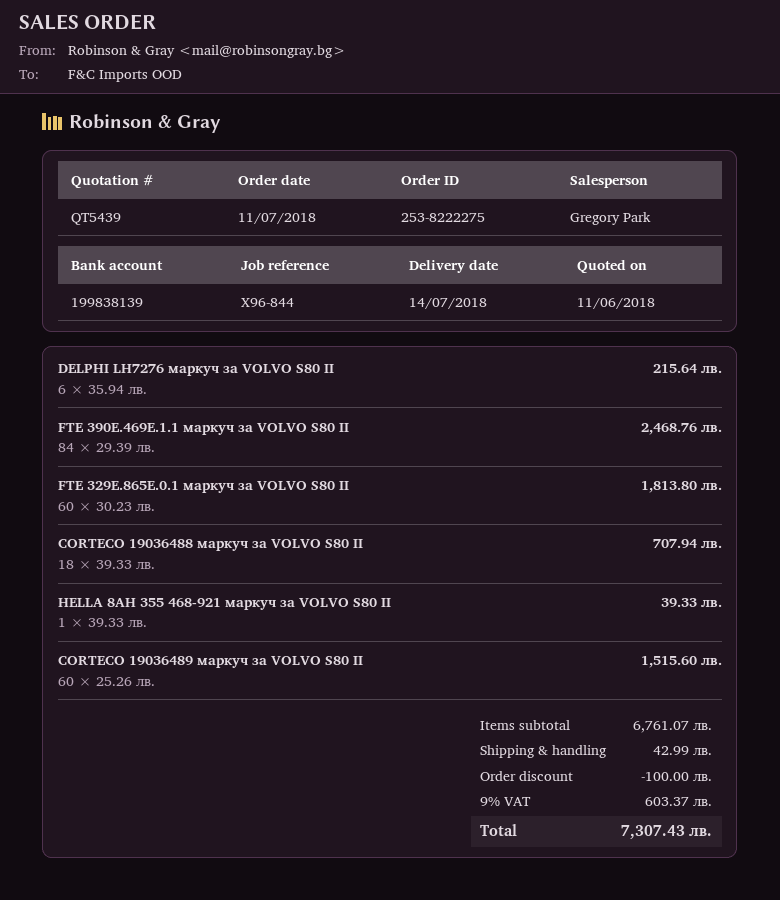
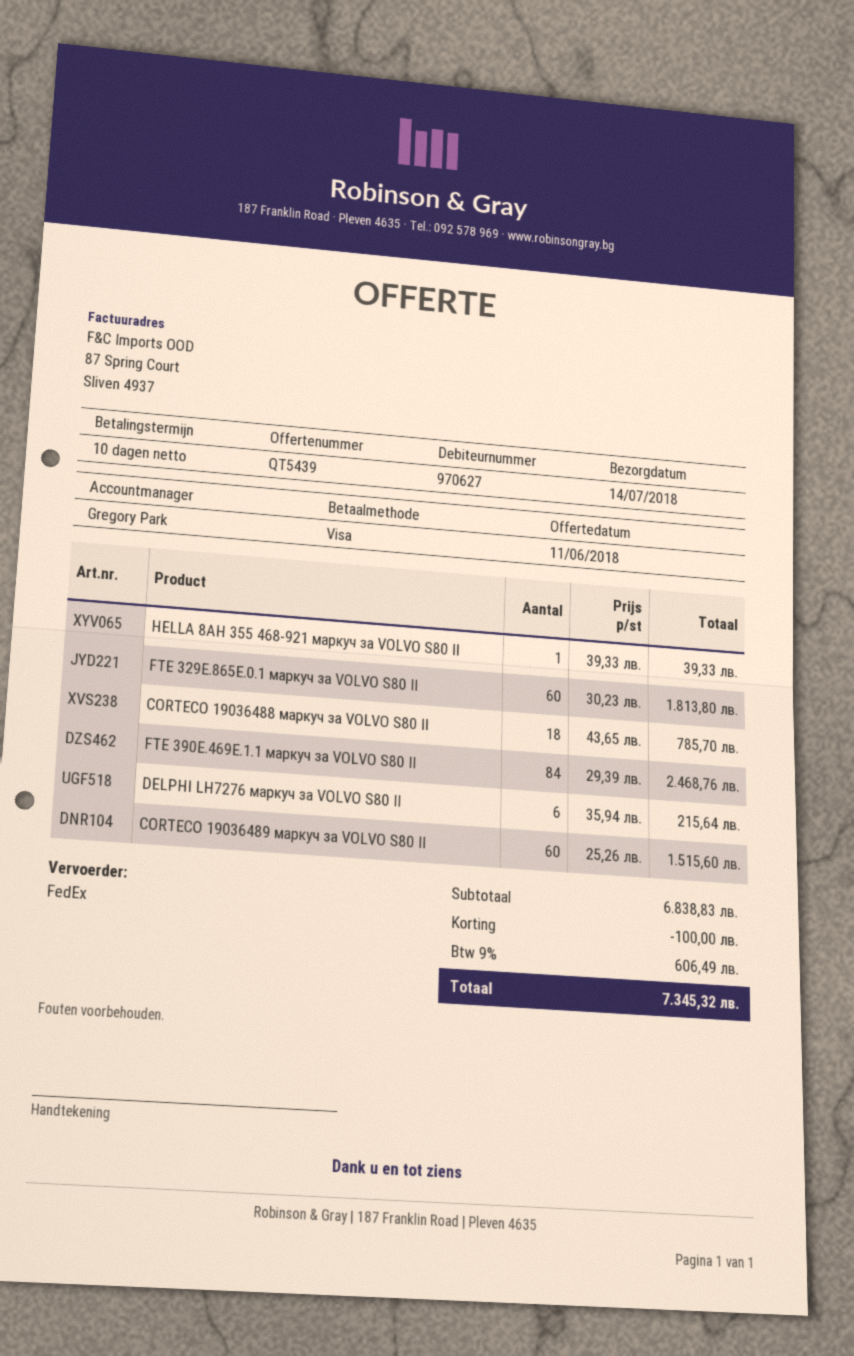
CORTECO 19036488 маркуч за VOLVO S80 II: 18 x 39.33 = 707.94 -> 18 x 43.65 = 785.70
subtotal: 6761.07 -> 6838.83
shipping: 42.99 -> none
tax: 9% = 603.37 -> 9% = 606.49
total: 7307.43 -> 7345.32

